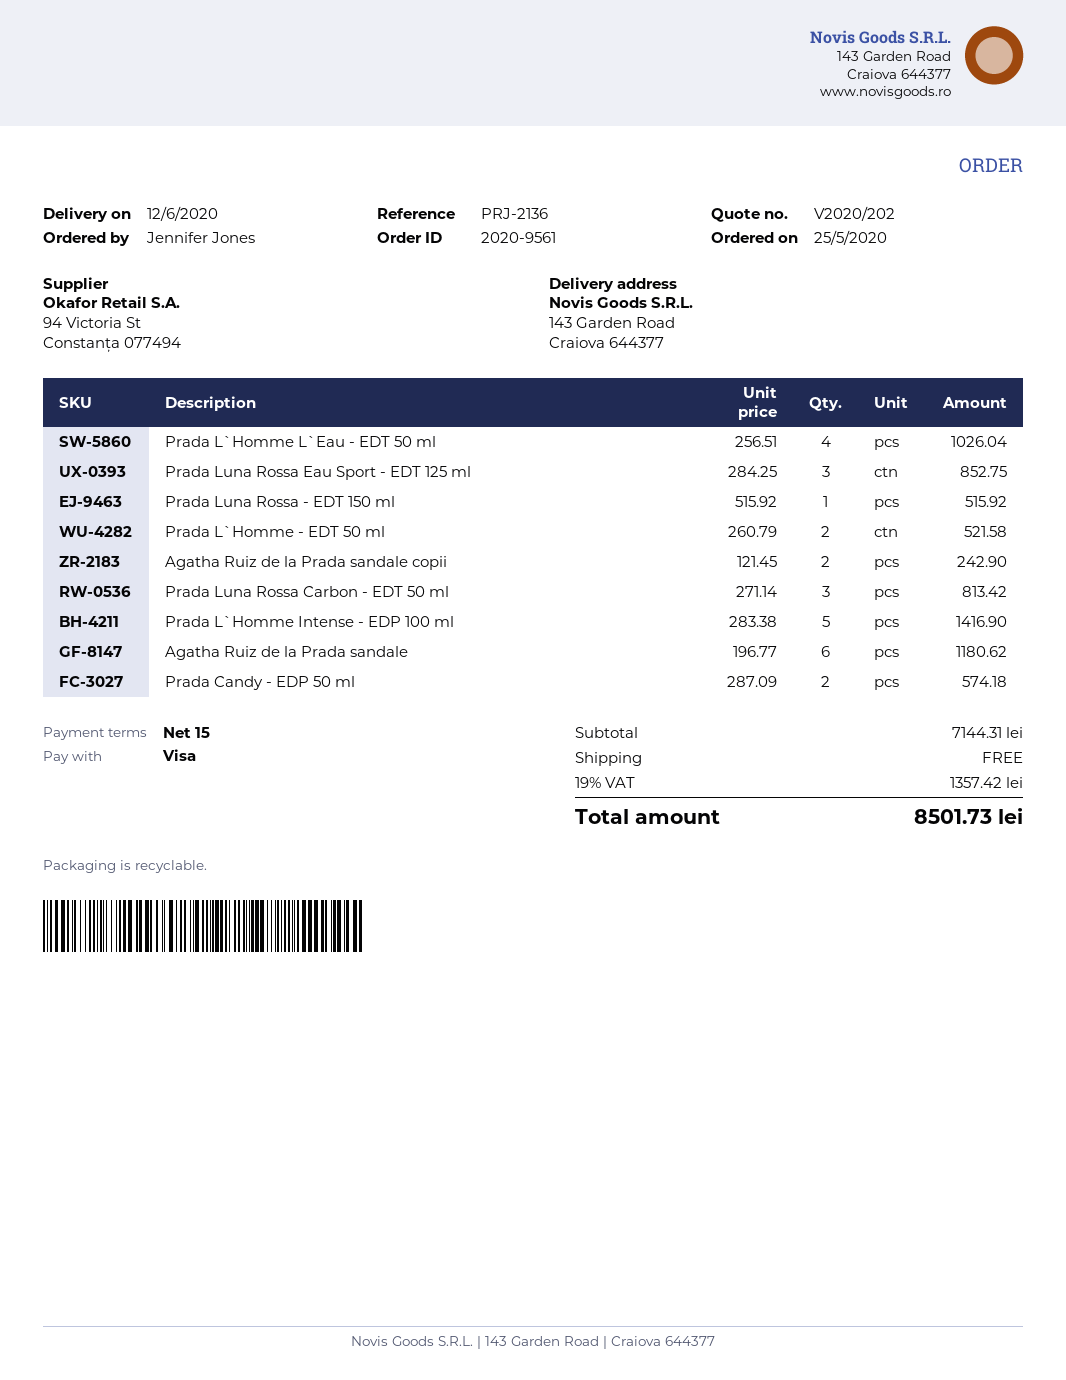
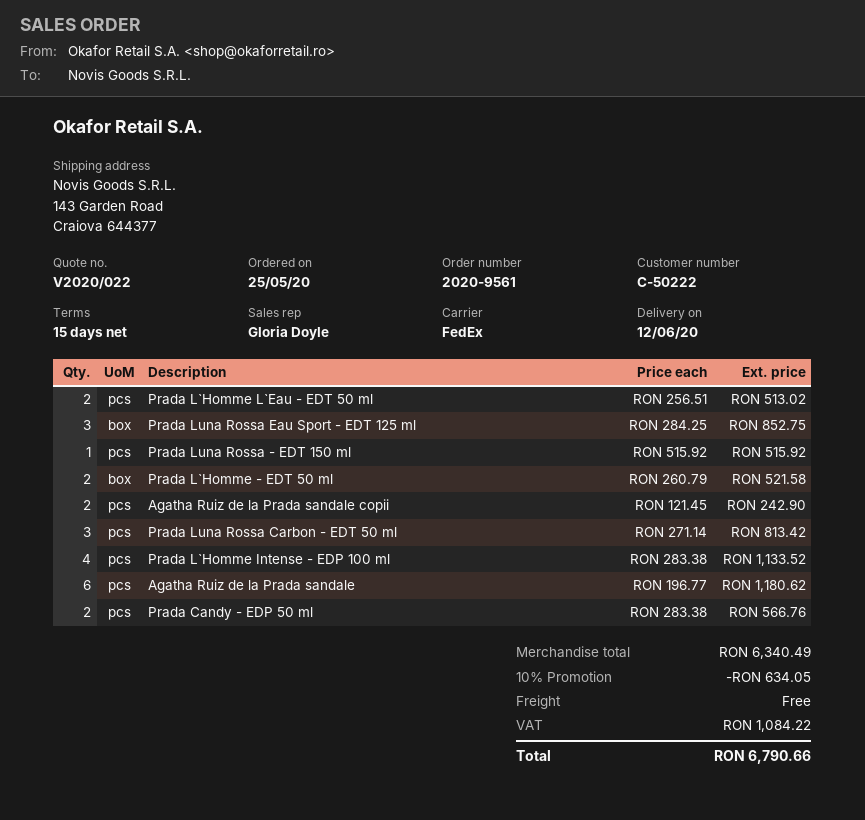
quote number: V2020/202 -> V2020/022
Prada L`Homme L`Eau - EDT 50 ml: 4 x 256.51 = 1026.04 -> 2 x 256.51 = 513.02
Prada L`Homme Intense - EDP 100 ml: 5 x 283.38 = 1416.90 -> 4 x 283.38 = 1133.52
Prada Candy - EDP 50 ml: 2 x 287.09 = 574.18 -> 2 x 283.38 = 566.76
subtotal: 7144.31 -> 6340.49
discount: none -> 10% = 634.05
tax: 1357.42 -> 1084.22
total: 8501.73 -> 6790.66

